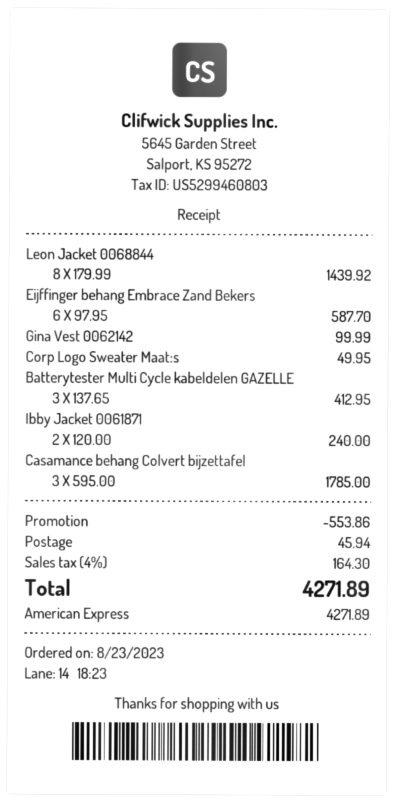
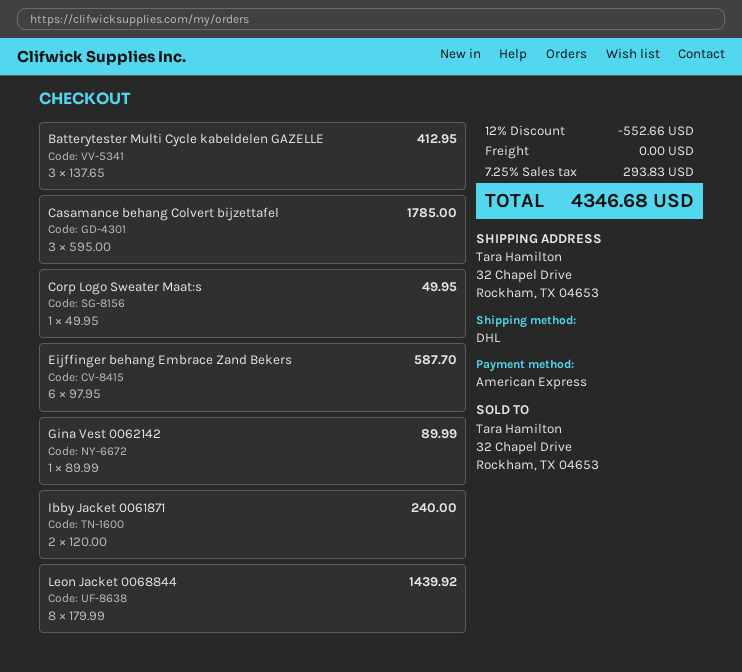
Gina Vest 0062142: 1 x 99.99 = 99.99 -> 1 x 89.99 = 89.99
discount: 553.86 -> 552.66
shipping: 45.94 -> 0.00
tax: 4% = 164.30 -> 7.25% = 293.83
total: 4271.89 -> 4346.68

